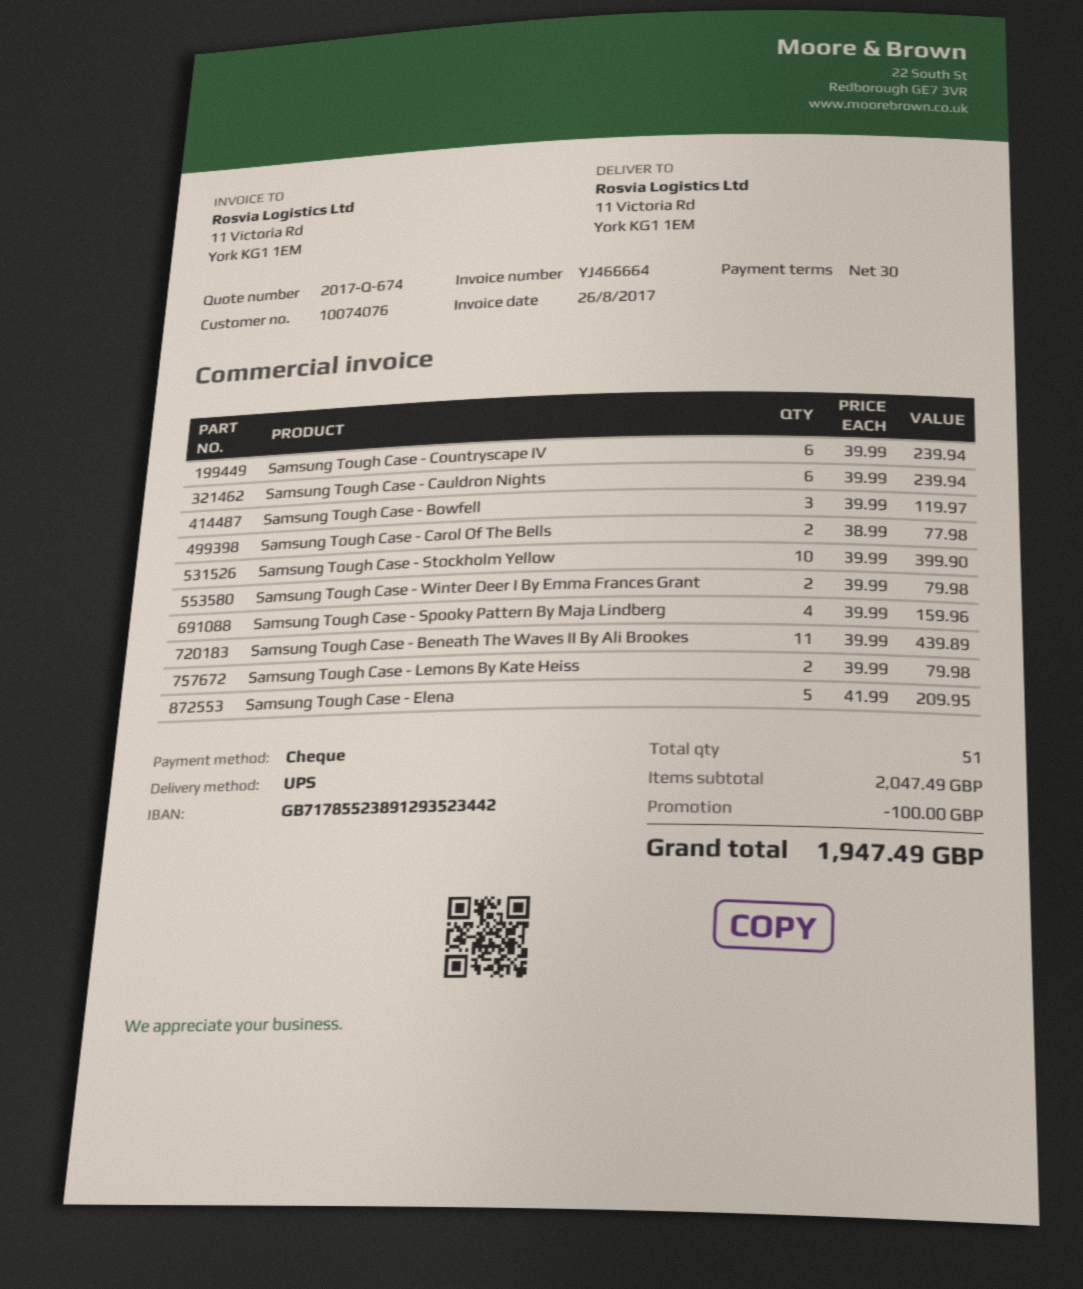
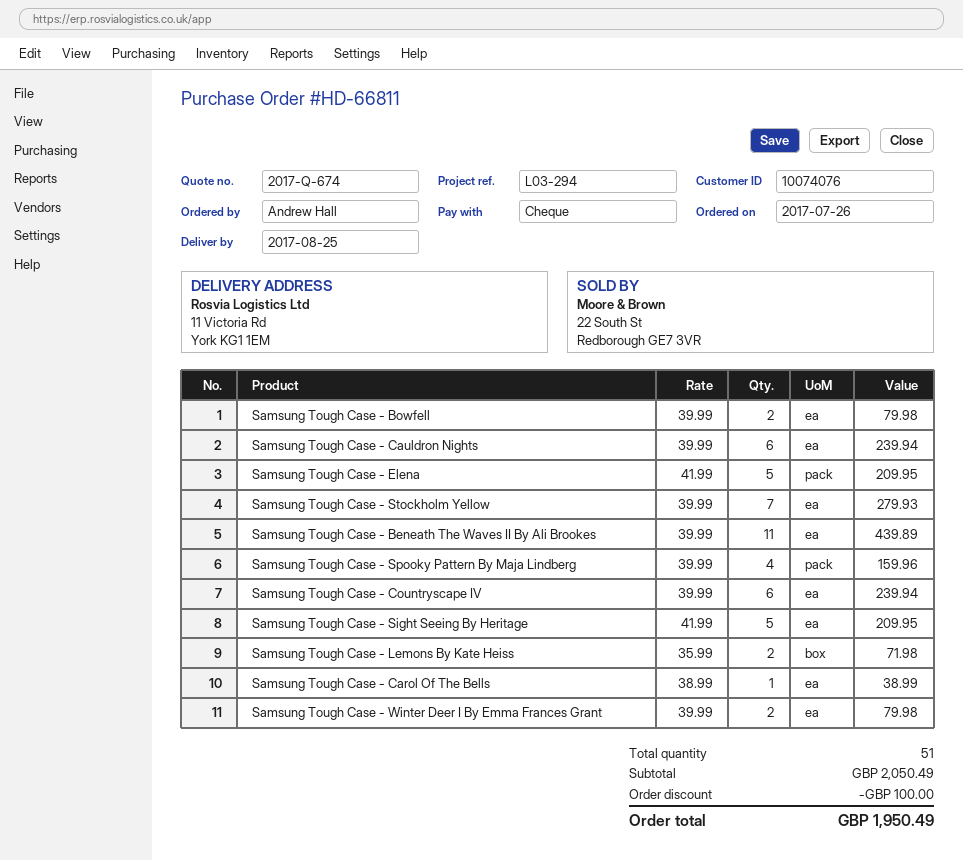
Samsung Tough Case - Bowfell: 3 x 39.99 = 119.97 -> 2 x 39.99 = 79.98
Samsung Tough Case - Carol Of The Bells: 2 x 38.99 = 77.98 -> 1 x 38.99 = 38.99
Samsung Tough Case - Stockholm Yellow: 10 x 39.99 = 399.90 -> 7 x 39.99 = 279.93
Samsung Tough Case - Lemons By Kate Heiss: 2 x 39.99 = 79.98 -> 2 x 35.99 = 71.98
Samsung Tough Case - Sight Seeing By Heritage: none -> 5 x 41.99 = 209.95
subtotal: 2047.49 -> 2050.49
total: 1947.49 -> 1950.49

